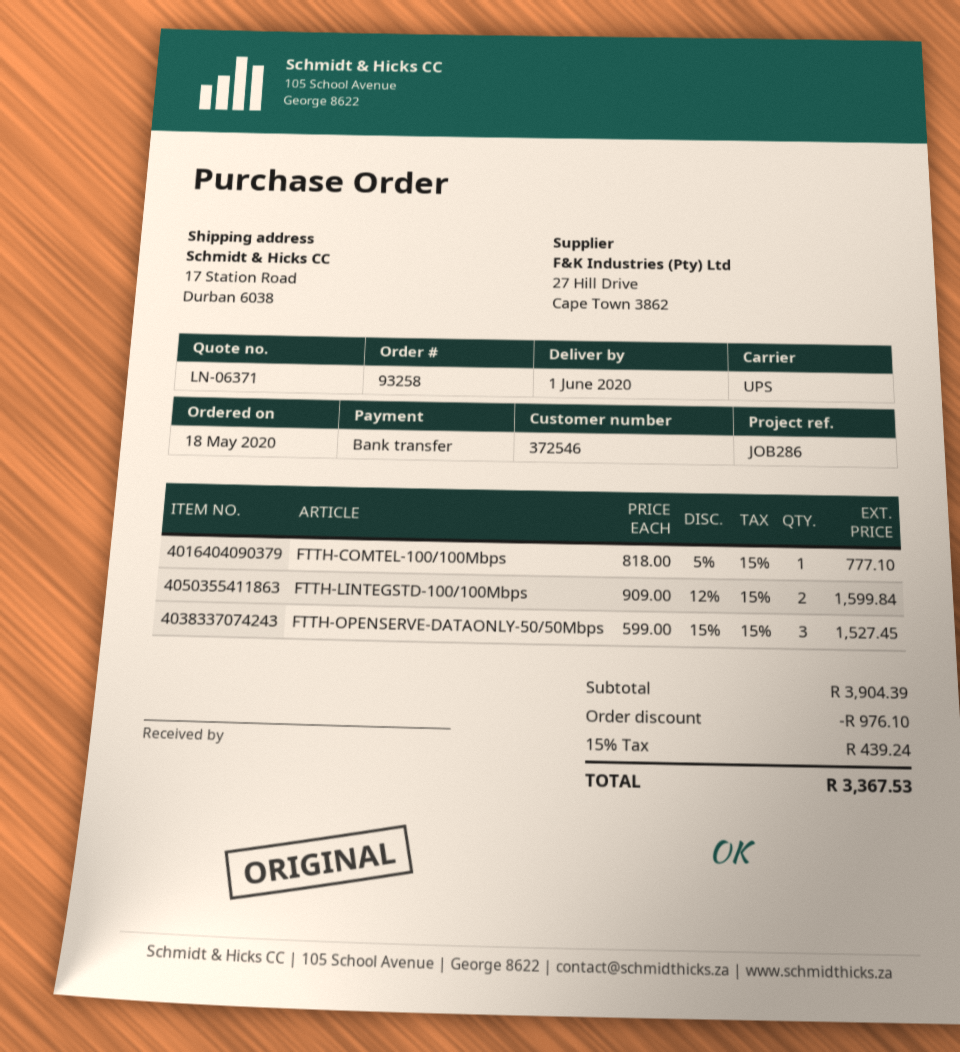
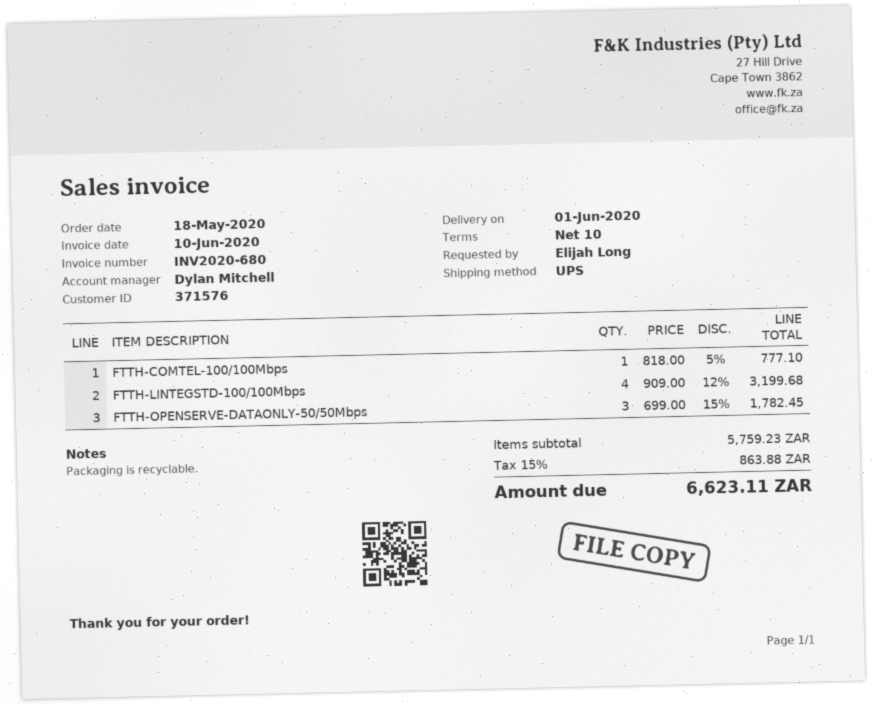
customer number: 372546 -> 371576
FTTH-LINTEGSTD-100/100Mbps: 2 x 909.00 - 12% = 1599.84 -> 4 x 909.00 - 12% = 3199.68
FTTH-OPENSERVE-DATAONLY-50/50Mbps: 3 x 599.00 - 15% = 1527.45 -> 3 x 699.00 - 15% = 1782.45
subtotal: 3904.39 -> 5759.23
discount: 976.10 -> none
tax: 15% = 439.24 -> 15% = 863.88
total: 3367.53 -> 6623.11

